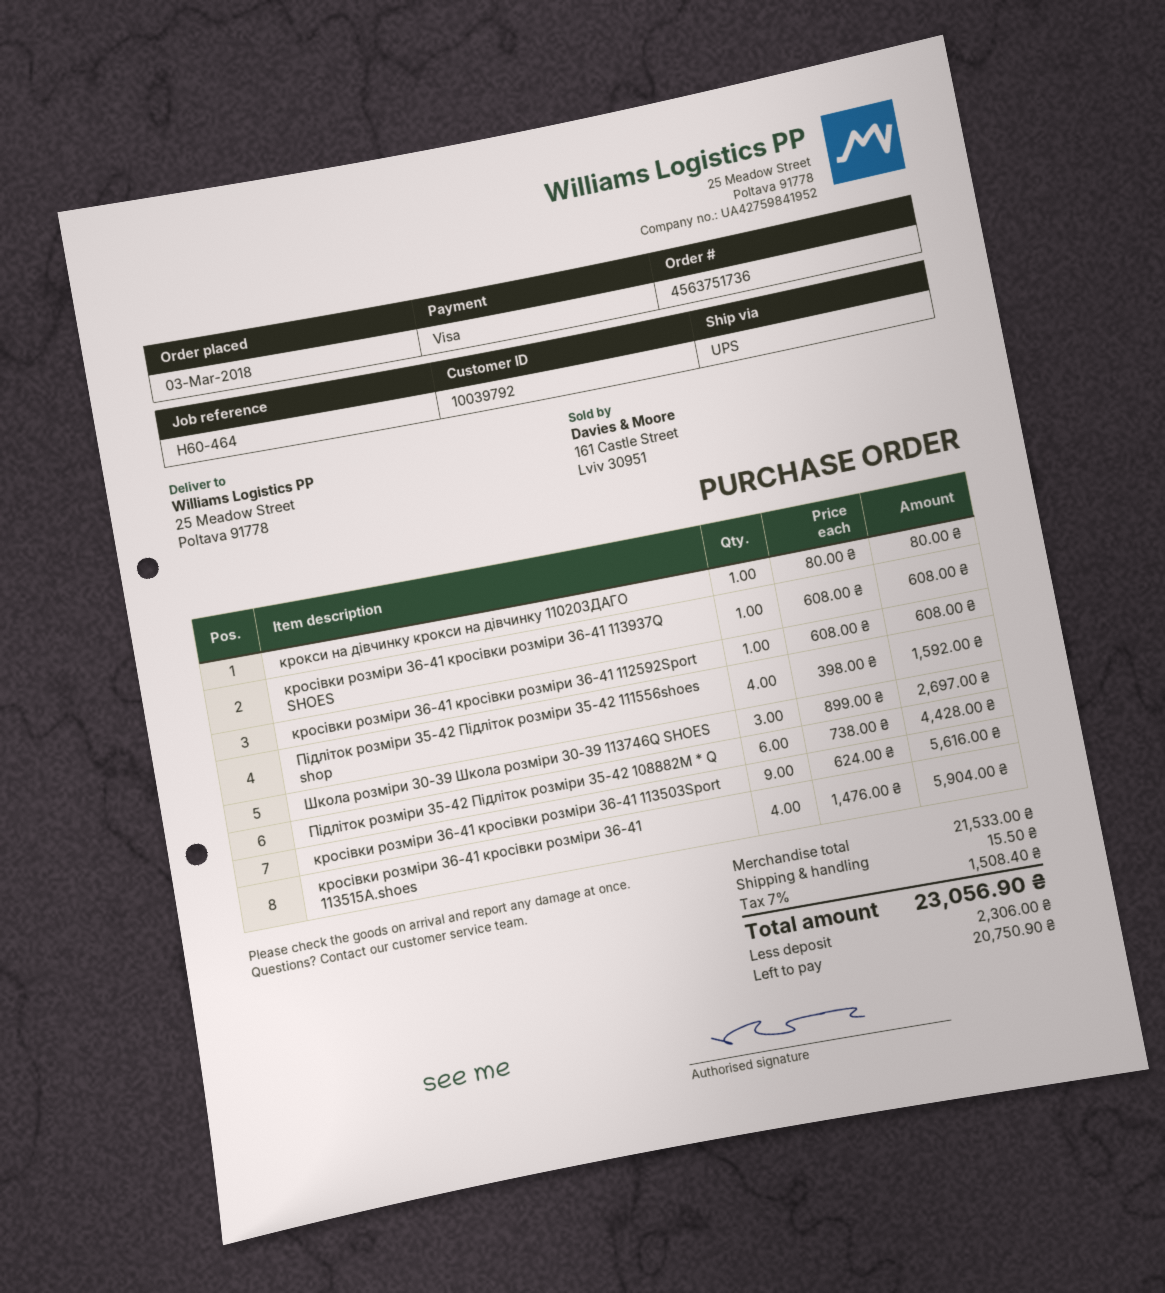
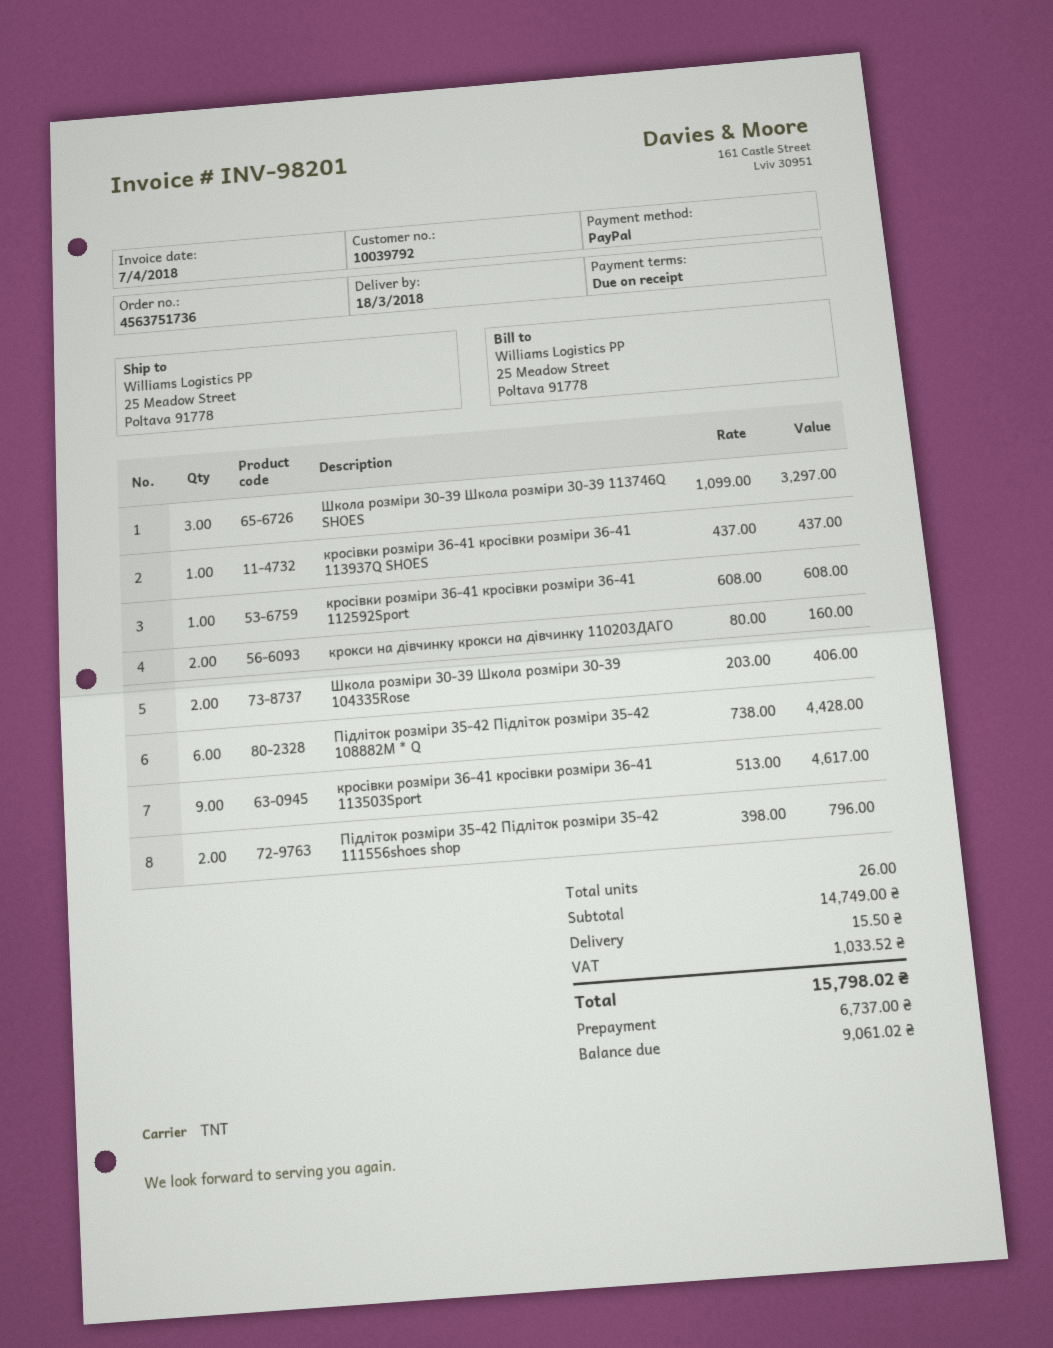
payment method: Visa -> PayPal
shipping method: UPS -> TNT
крокси на дівчинку крокси на дівчинку 110203ДАГО: 1 x 80.00 = 80.00 -> 2 x 80.00 = 160.00
кросівки розміри 36-41 кросівки розміри 36-41 113937Q SHOES: 1 x 608.00 = 608.00 -> 1 x 437.00 = 437.00
Підліток розміри 35-42 Підліток розміри 35-42 111556shoes shop: 4 x 398.00 = 1592.00 -> 2 x 398.00 = 796.00
Школа розміри 30-39 Школа розміри 30-39 113746Q SHOES: 3 x 899.00 = 2697.00 -> 3 x 1099.00 = 3297.00
кросівки розміри 36-41 кросівки розміри 36-41 113503Sport: 9 x 624.00 = 5616.00 -> 9 x 513.00 = 4617.00
кросівки розміри 36-41 кросівки розміри 36-41 113515A.shoes: 4 x 1476.00 = 5904.00 -> none
Школа розміри 30-39 Школа розміри 30-39 104335Rose: none -> 2 x 203.00 = 406.00
subtotal: 21533.00 -> 14749.00
tax: 1508.40 -> 1033.52
total: 23056.90 -> 15798.02
deposit: 2306.00 -> 6737.00
balance: 20750.90 -> 9061.02

